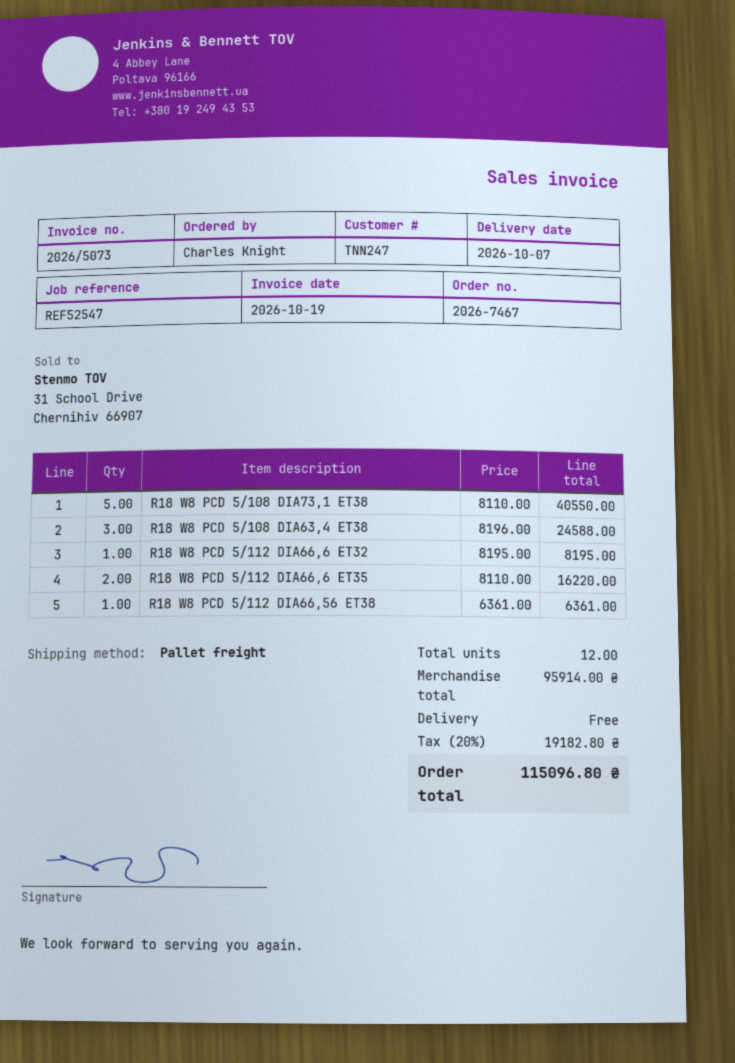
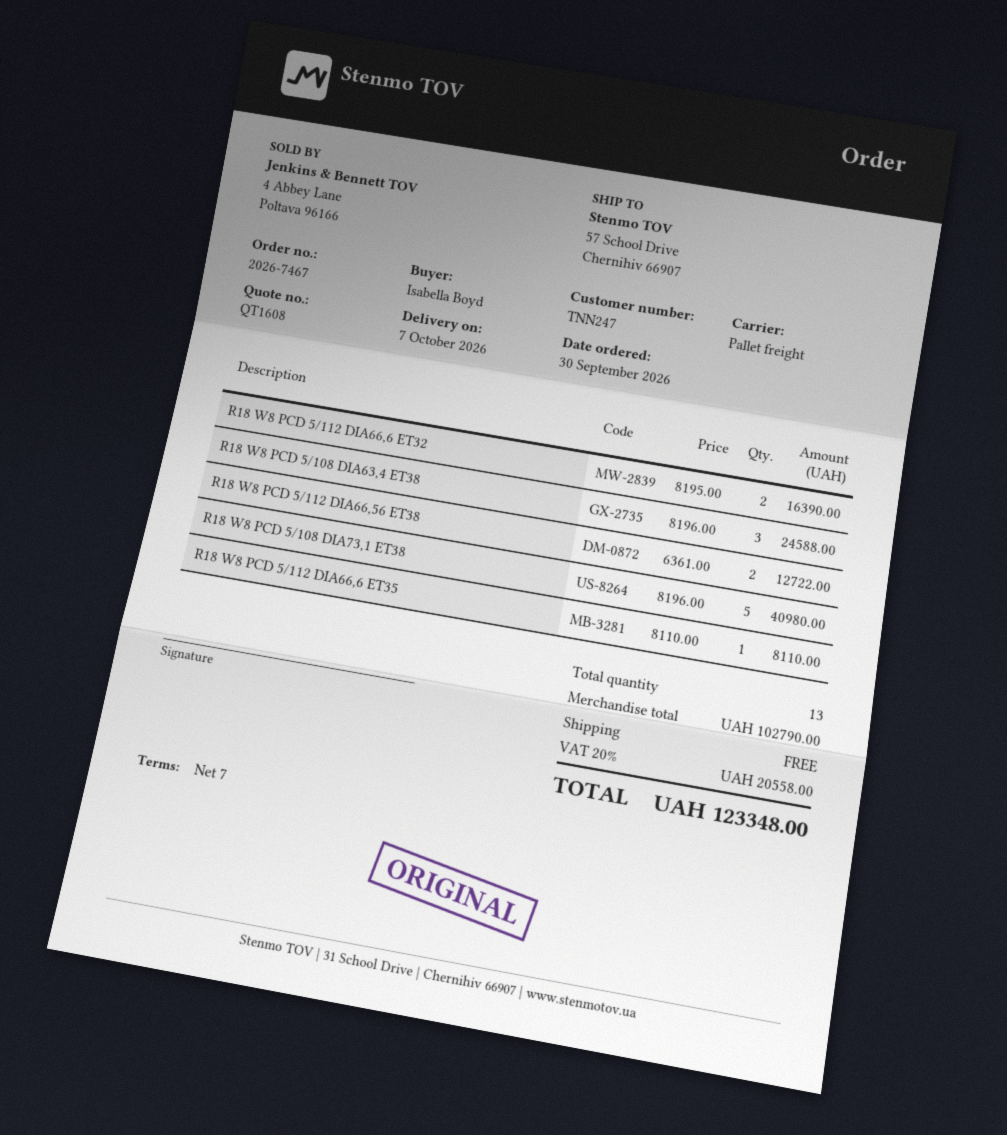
ordered by: Charles Knight -> Isabella Boyd
R18 W8 PCD 5/108 DIA73,1 ET38: 5 x 8110.00 = 40550.00 -> 5 x 8196.00 = 40980.00
R18 W8 PCD 5/112 DIA66,6 ET32: 1 x 8195.00 = 8195.00 -> 2 x 8195.00 = 16390.00
R18 W8 PCD 5/112 DIA66,6 ET35: 2 x 8110.00 = 16220.00 -> 1 x 8110.00 = 8110.00
R18 W8 PCD 5/112 DIA66,56 ET38: 1 x 6361.00 = 6361.00 -> 2 x 6361.00 = 12722.00
total quantity: 12 -> 13
subtotal: 95914.00 -> 102790.00
tax: 20% = 19182.80 -> 20% = 20558.00
total: 115096.80 -> 123348.00

